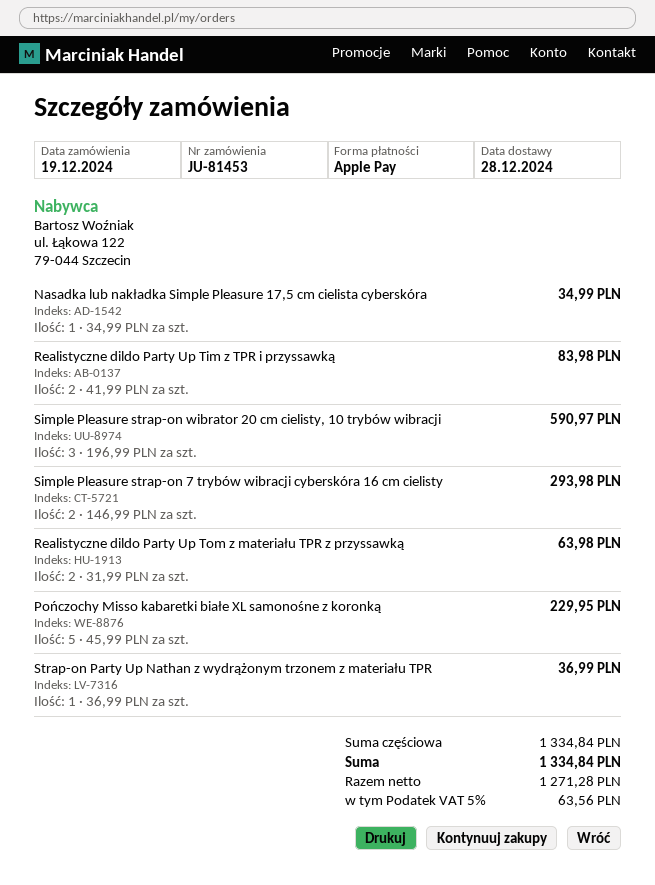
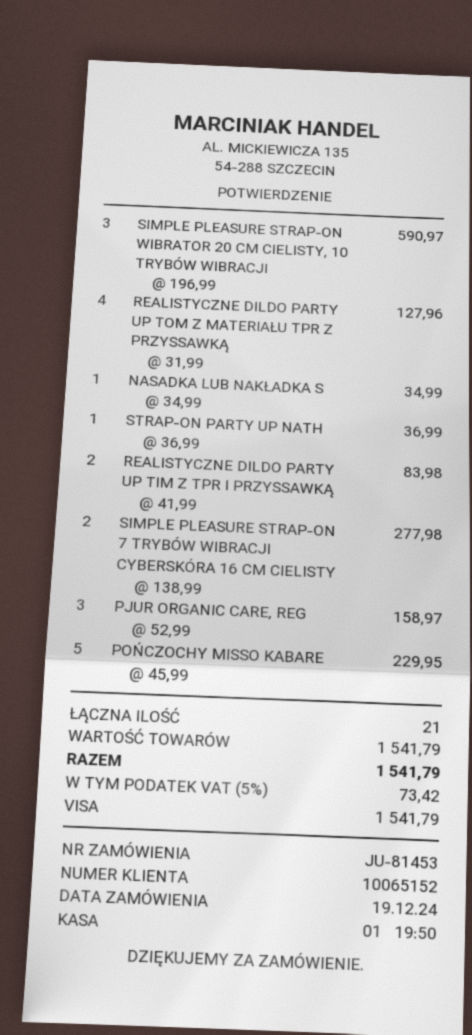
payment method: Apple Pay -> Visa
Simple Pleasure strap-on 7 trybów wibracji cyberskóra 16 cm cielisty: 2 x 146.99 = 293.98 -> 2 x 138.99 = 277.98
Realistyczne dildo Party Up Tom z materiału TPR z przyssawką: 2 x 31.99 = 63.98 -> 4 x 31.99 = 127.96
PJUR ORGANIC CARE, REG: none -> 3 x 52.99 = 158.97
subtotal: 1334.84 -> 1541.79
tax: 5% = 63.56 -> 5% = 73.42
total: 1334.84 -> 1541.79

